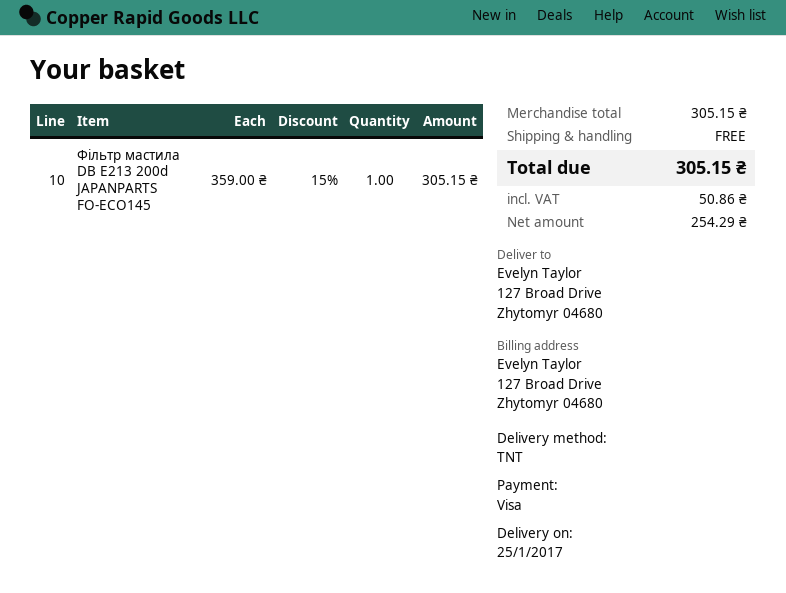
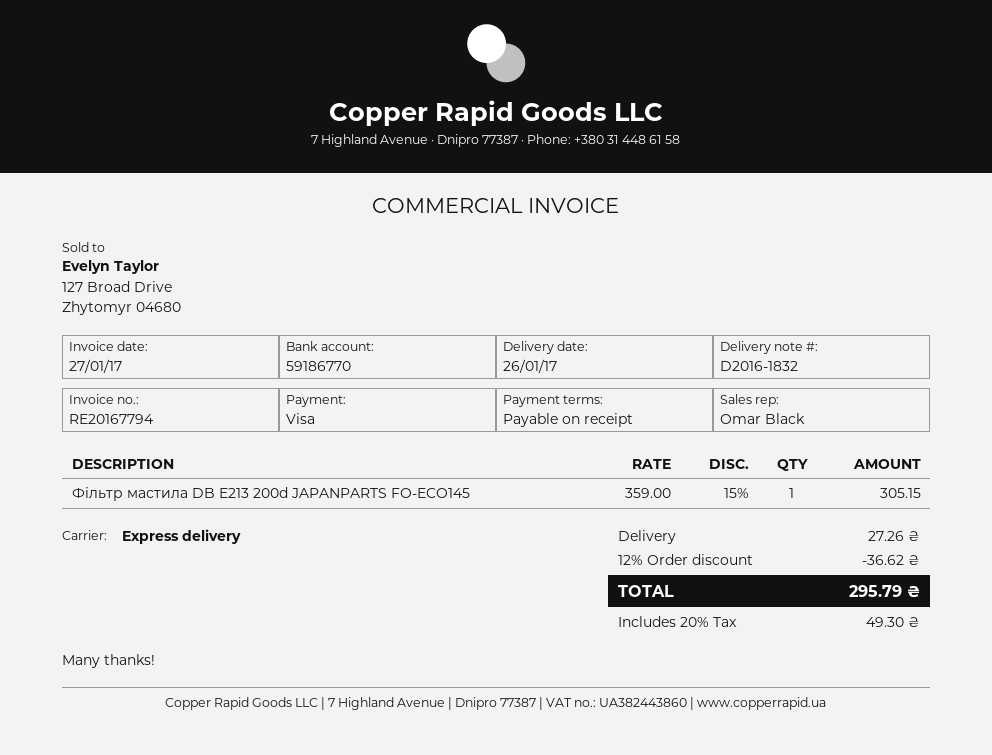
delivery date: 2017-01-25 -> 2017-01-26
shipping method: TNT -> express
discount: none -> 12% = 36.62
shipping: 0.00 -> 27.26
tax: 50.86 -> 49.30
total: 305.15 -> 295.79

